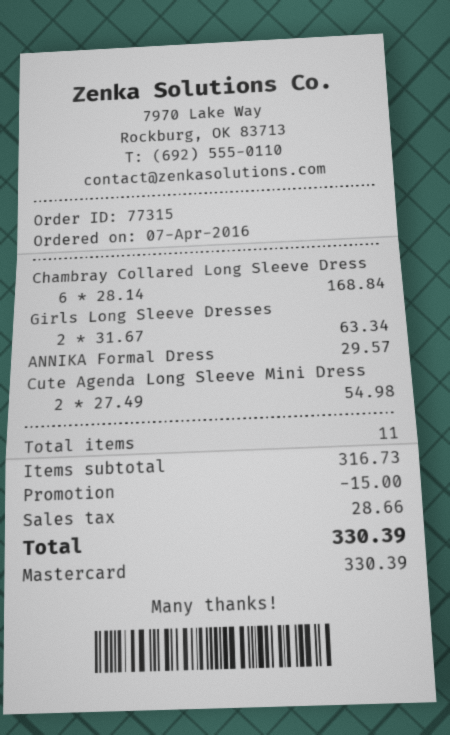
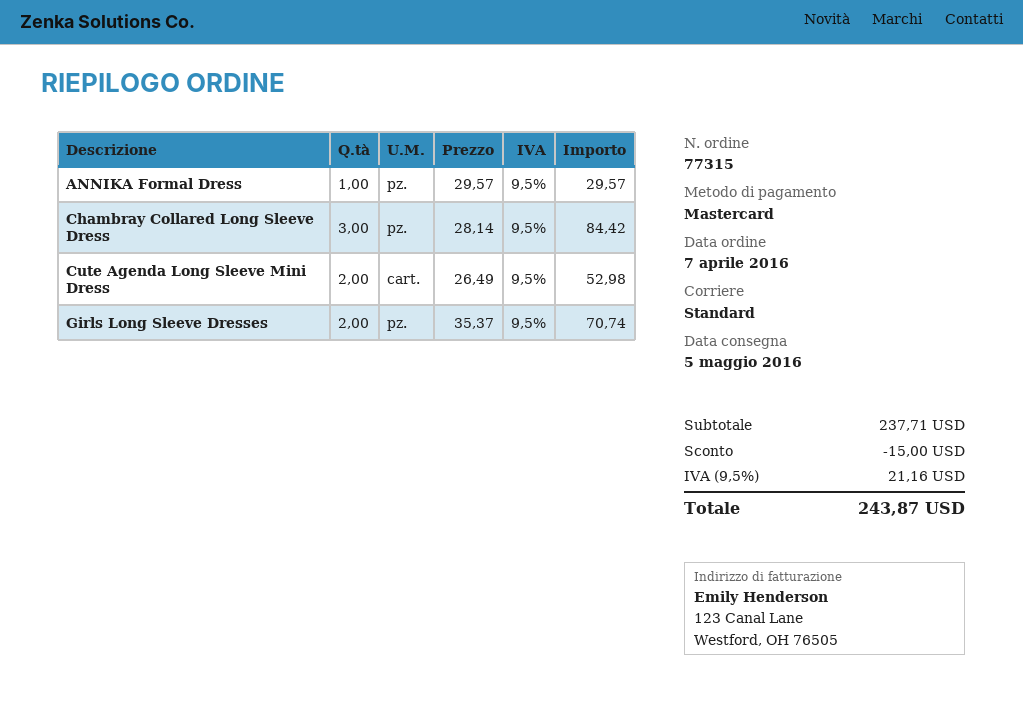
Chambray Collared Long Sleeve Dress: 6 x 28.14 = 168.84 -> 3 x 28.14 = 84.42
Girls Long Sleeve Dresses: 2 x 31.67 = 63.34 -> 2 x 35.37 = 70.74
Cute Agenda Long Sleeve Mini Dress: 2 x 27.49 = 54.98 -> 2 x 26.49 = 52.98
subtotal: 316.73 -> 237.71
tax: 28.66 -> 21.16
total: 330.39 -> 243.87

